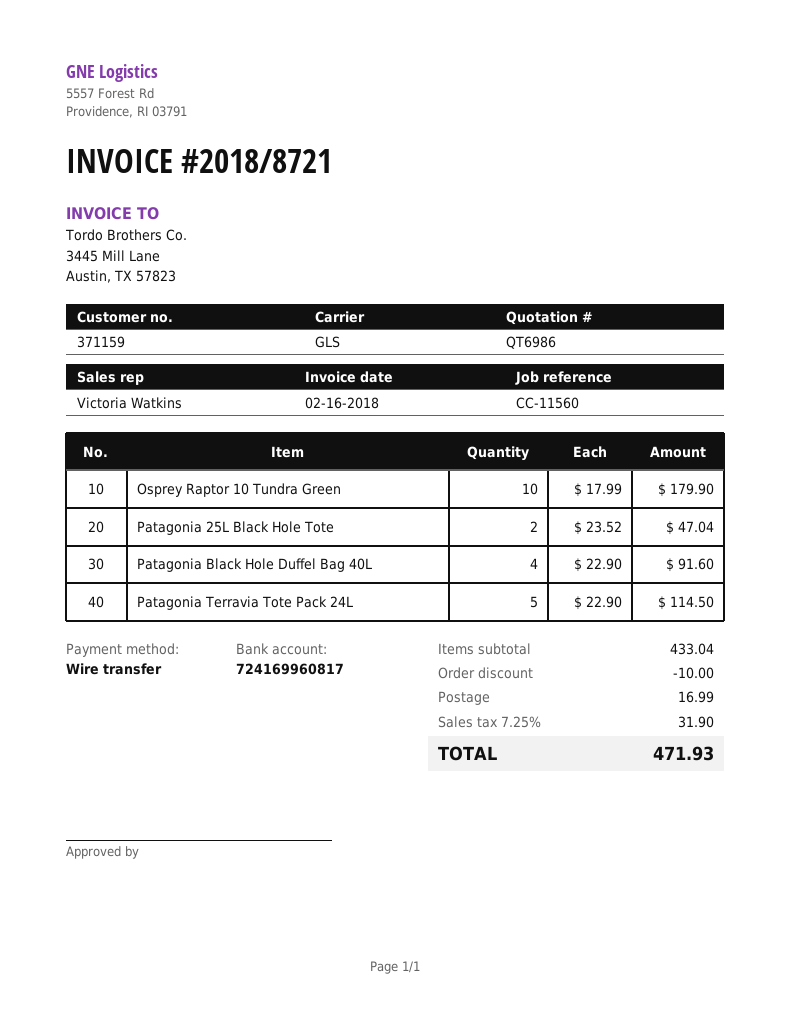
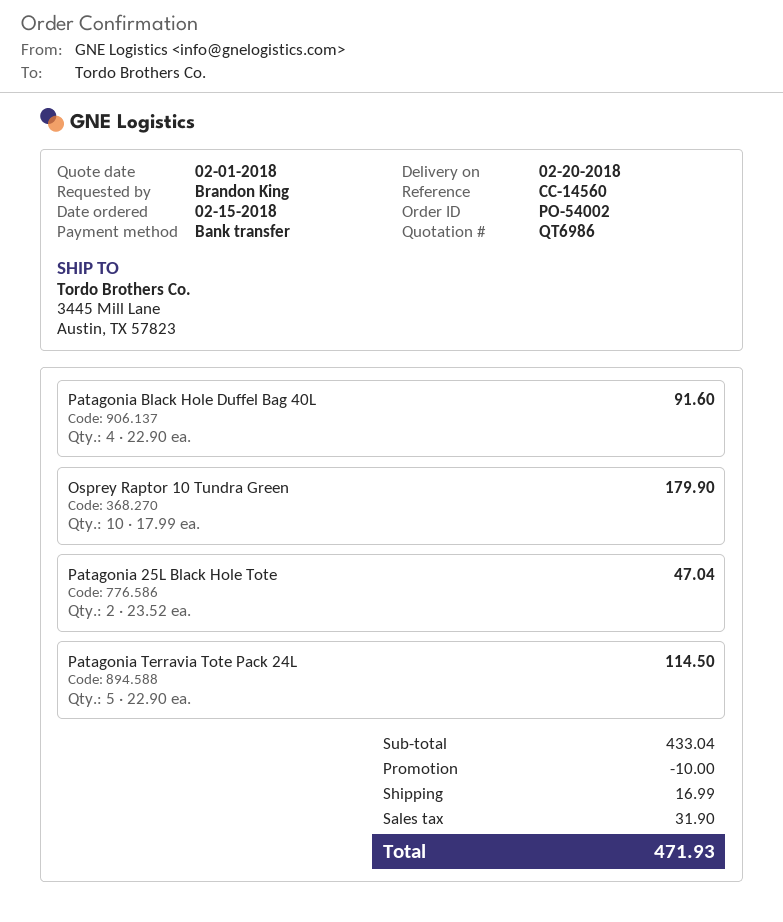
reference: CC-11560 -> CC-14560

